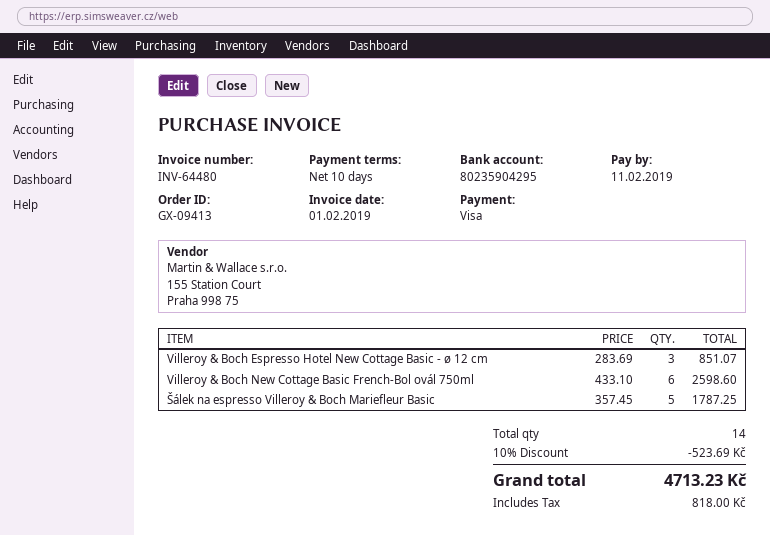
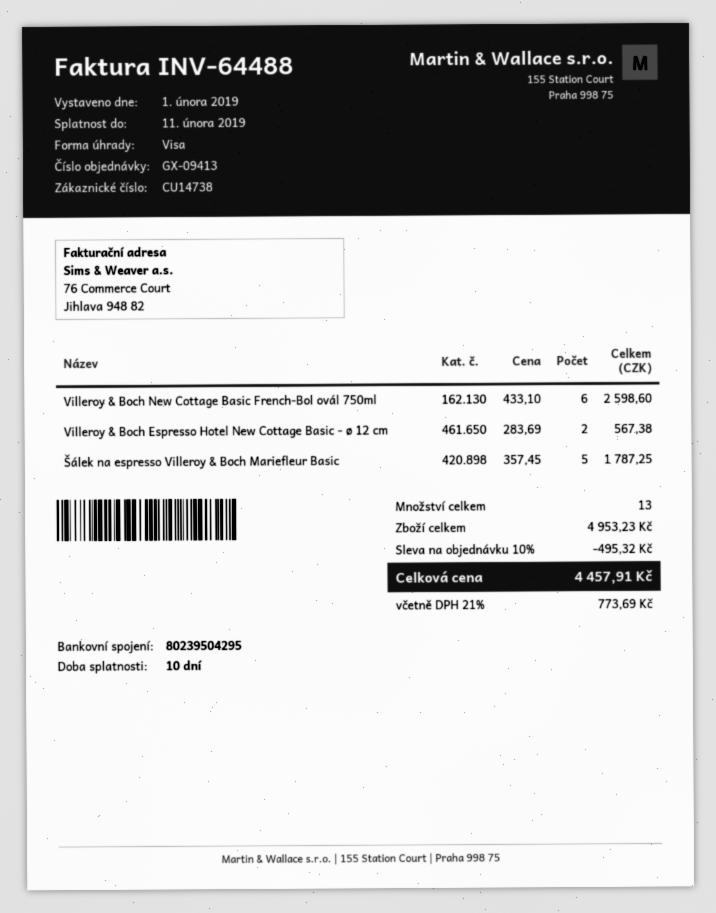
invoice number: INV-64480 -> INV-64488
bank account: 80235904295 -> 80239504295
Villeroy & Boch Espresso Hotel New Cottage Basic - ø 12 cm: 3 x 283.69 = 851.07 -> 2 x 283.69 = 567.38
total quantity: 14 -> 13
discount: 10% = 523.69 -> 10% = 495.32
tax: 818.00 -> 773.69
total: 4713.23 -> 4457.91

